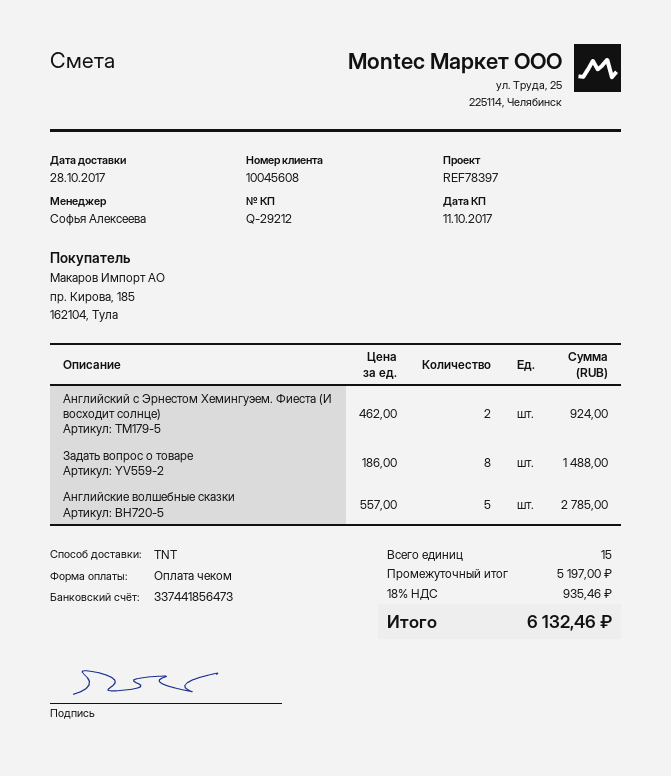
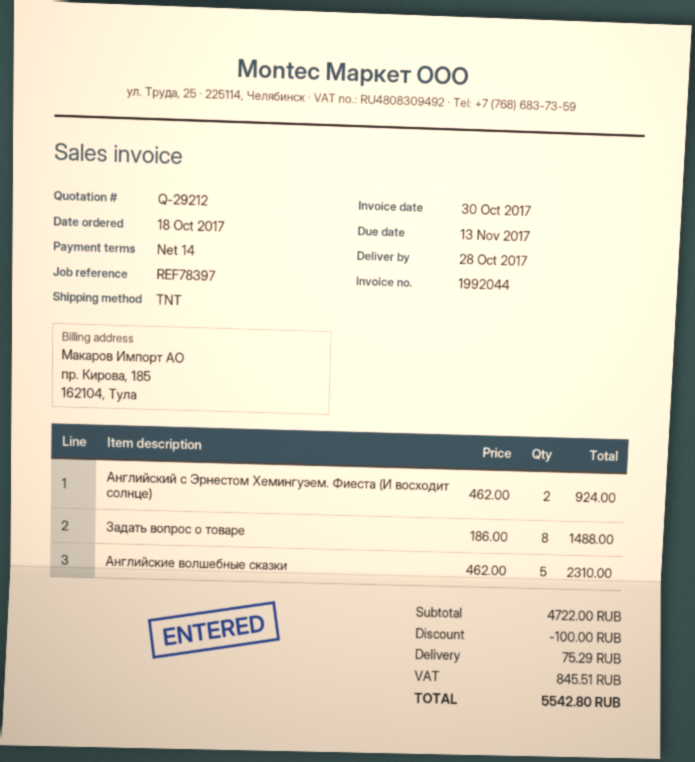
Английские волшебные сказки: 5 x 557.00 = 2785.00 -> 5 x 462.00 = 2310.00
subtotal: 5197.00 -> 4722.00
discount: none -> 100.00
shipping: none -> 75.29
tax: 935.46 -> 845.51
total: 6132.46 -> 5542.80

